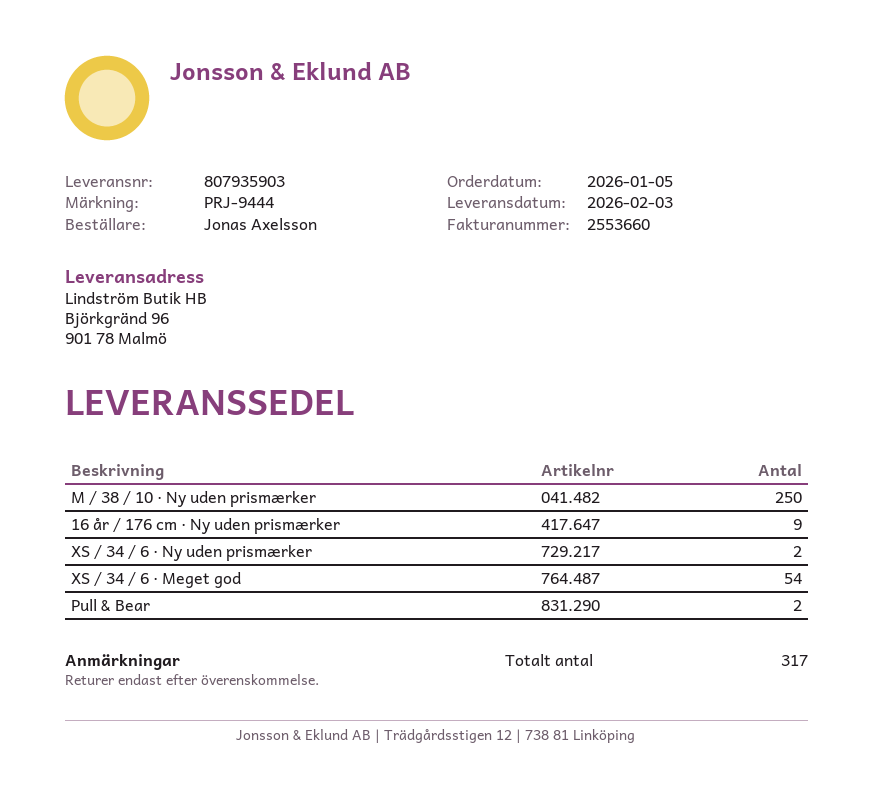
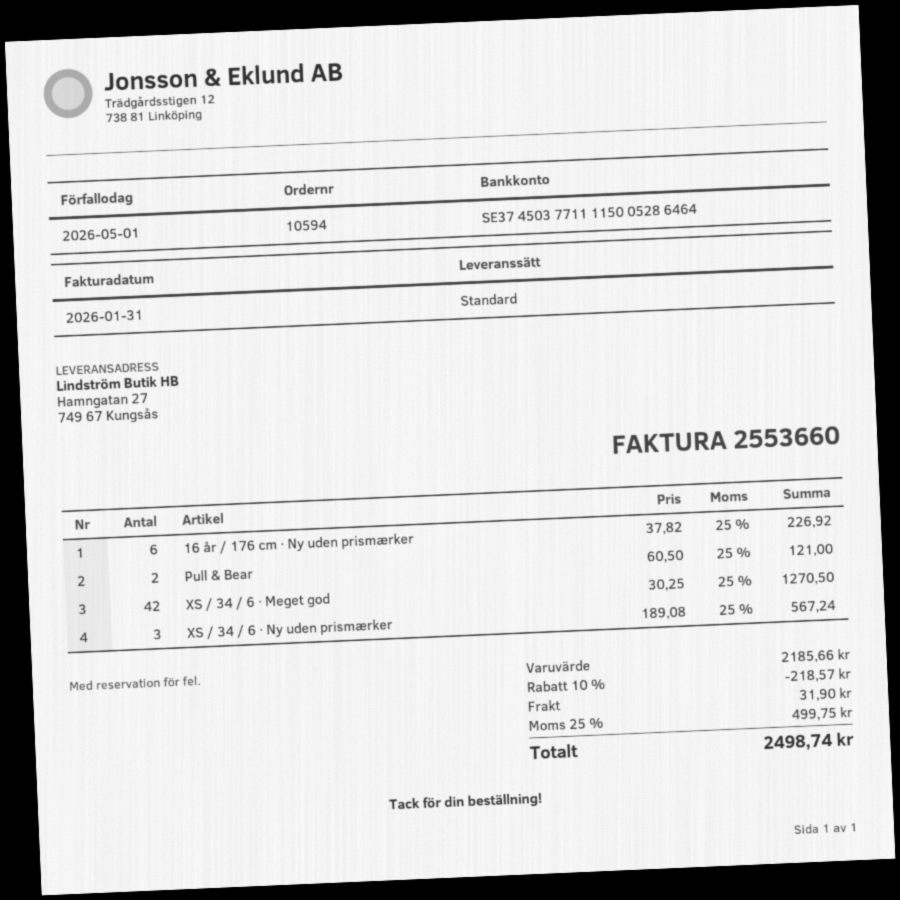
ship to: Björkgränd 96, 901 78 Malmö -> Hamngatan 27, 749 67 Kungsås
M / 38 / 10 · Ny uden prismærker: 250 -> none
16 år / 176 cm · Ny uden prismærker: 9 -> 6
XS / 34 / 6 · Ny uden prismærker: 2 -> 3
XS / 34 / 6 · Meget god: 54 -> 42

